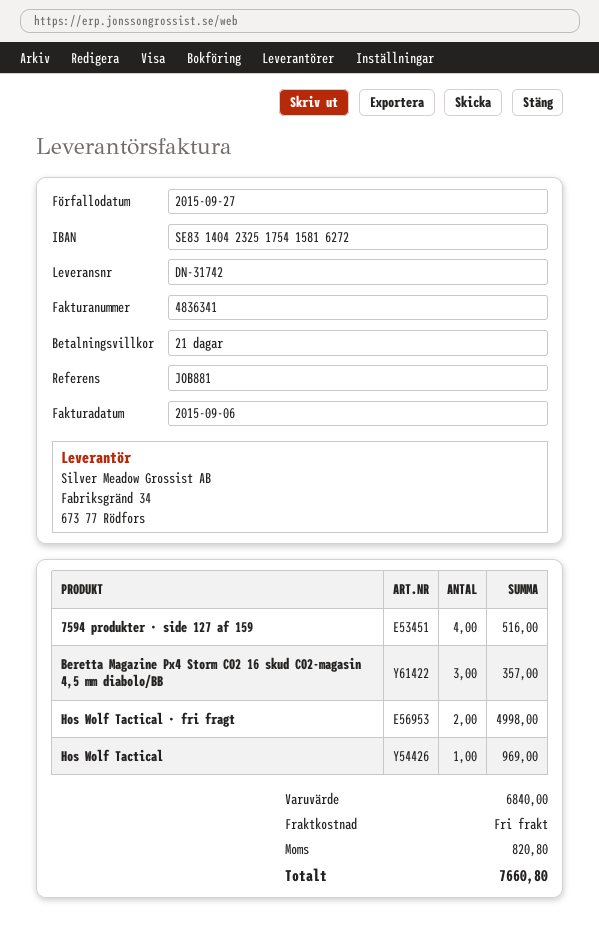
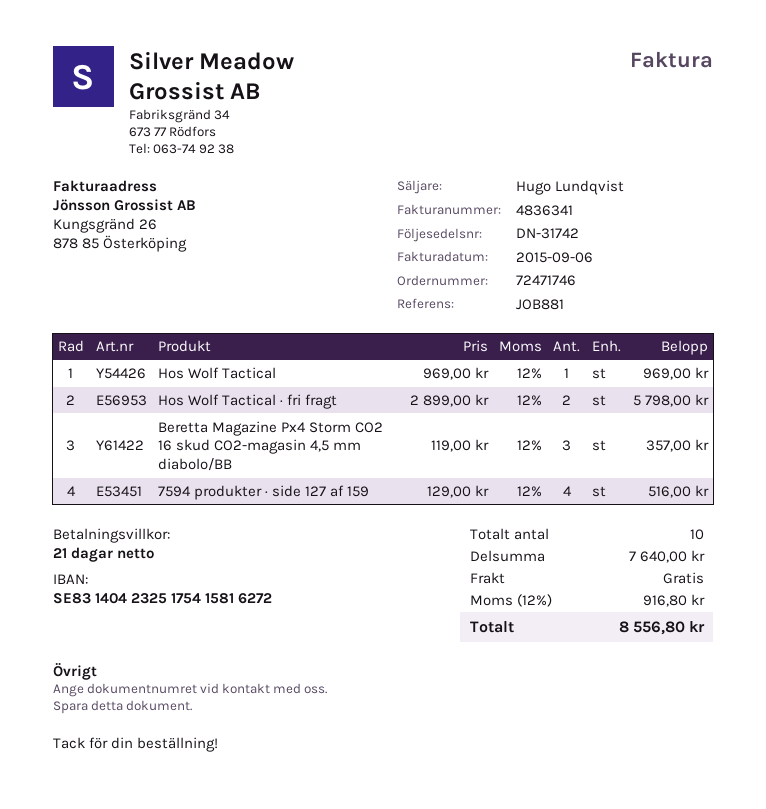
Hos Wolf Tactical · fri fragt: 2 for 4998.00 -> 2 for 5798.00
subtotal: 6840.00 -> 7640.00
tax: 820.80 -> 916.80
total: 7660.80 -> 8556.80

